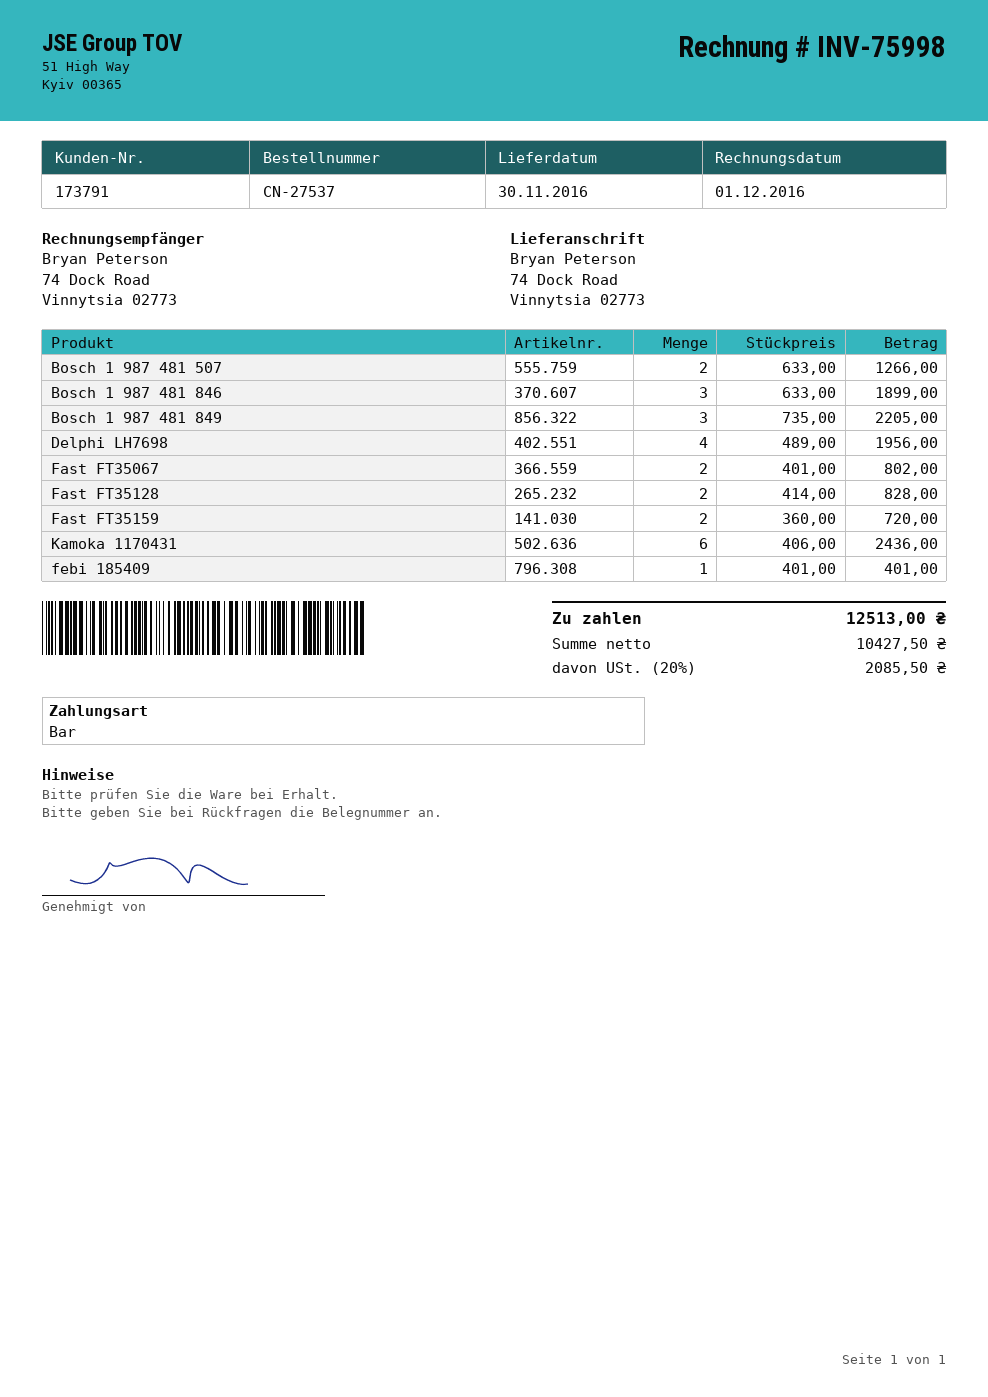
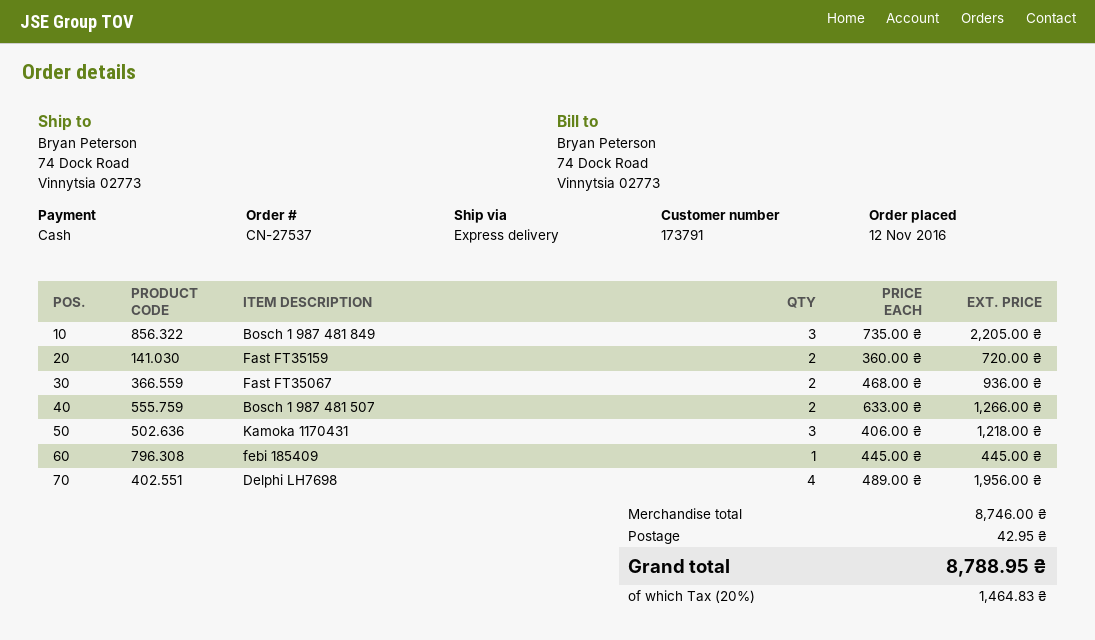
Bosch 1 987 481 846: 3 x 633.00 = 1899.00 -> none
Fast FT35067: 2 x 401.00 = 802.00 -> 2 x 468.00 = 936.00
Fast FT35128: 2 x 414.00 = 828.00 -> none
Kamoka 1170431: 6 x 406.00 = 2436.00 -> 3 x 406.00 = 1218.00
febi 185409: 1 x 401.00 = 401.00 -> 1 x 445.00 = 445.00
shipping: none -> 42.95
tax: 20% = 2085.50 -> 20% = 1464.83
total: 12513.00 -> 8788.95

